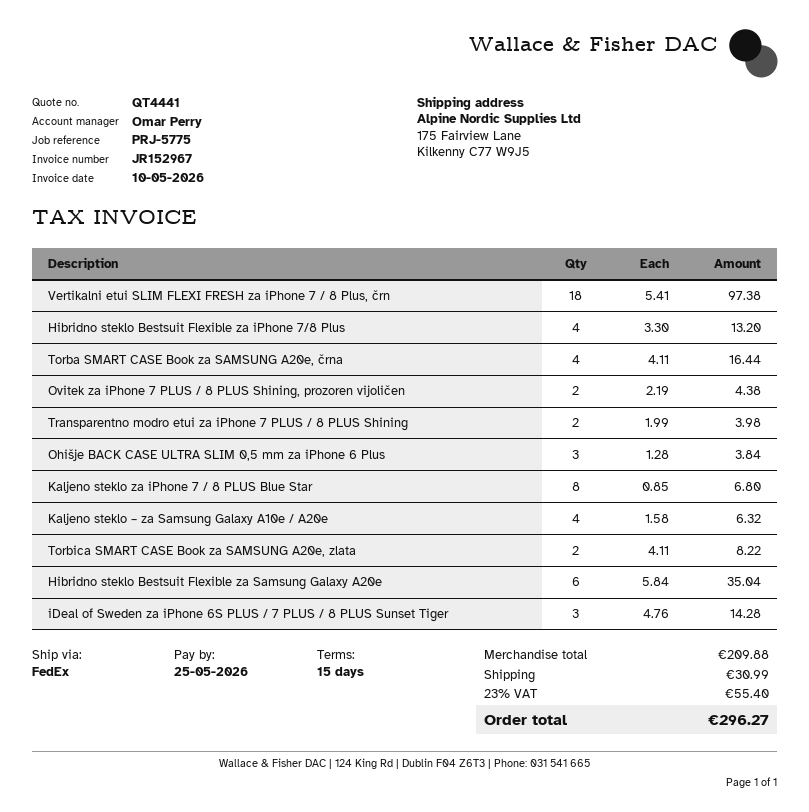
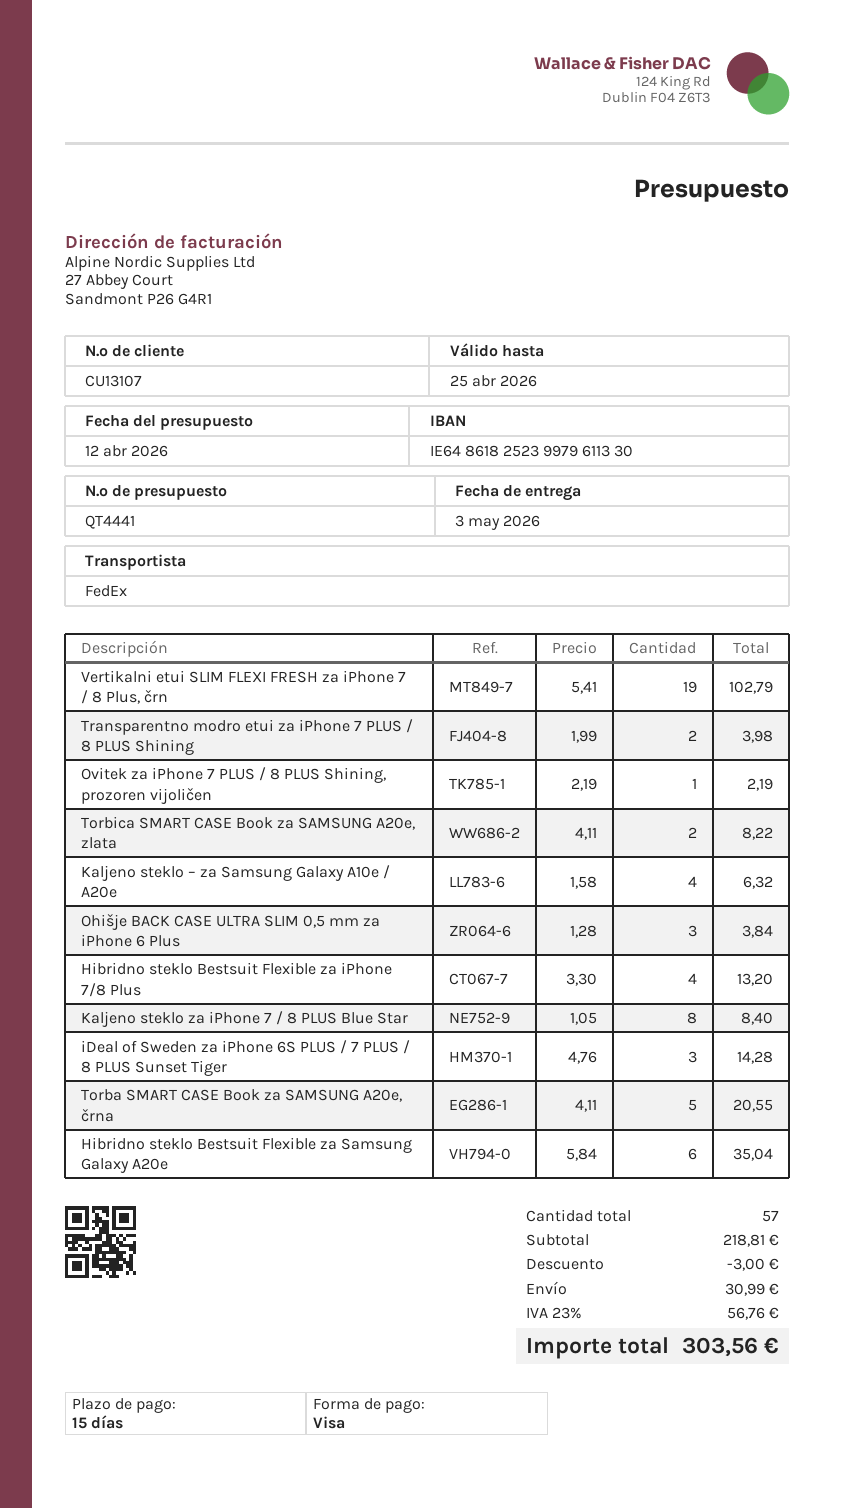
Vertikalni etui SLIM FLEXI FRESH za iPhone 7 / 8 Plus, črn: 18 x 5.41 = 97.38 -> 19 x 5.41 = 102.79
Torba SMART CASE Book za SAMSUNG A20e, črna: 4 x 4.11 = 16.44 -> 5 x 4.11 = 20.55
Ovitek za iPhone 7 PLUS / 8 PLUS Shining, prozoren vijoličen: 2 x 2.19 = 4.38 -> 1 x 2.19 = 2.19
Kaljeno steklo za iPhone 7 / 8 PLUS Blue Star: 8 x 0.85 = 6.80 -> 8 x 1.05 = 8.40
subtotal: 209.88 -> 218.81
discount: none -> 3.00
tax: 23% = 55.40 -> 23% = 56.76
total: 296.27 -> 303.56

